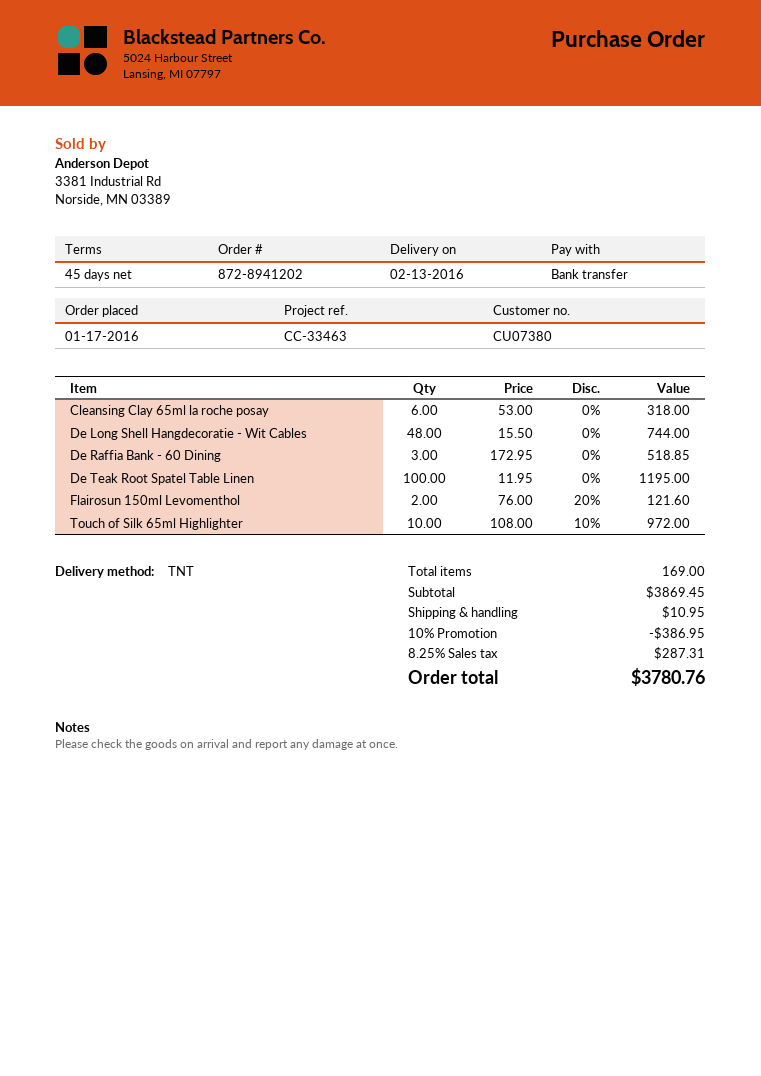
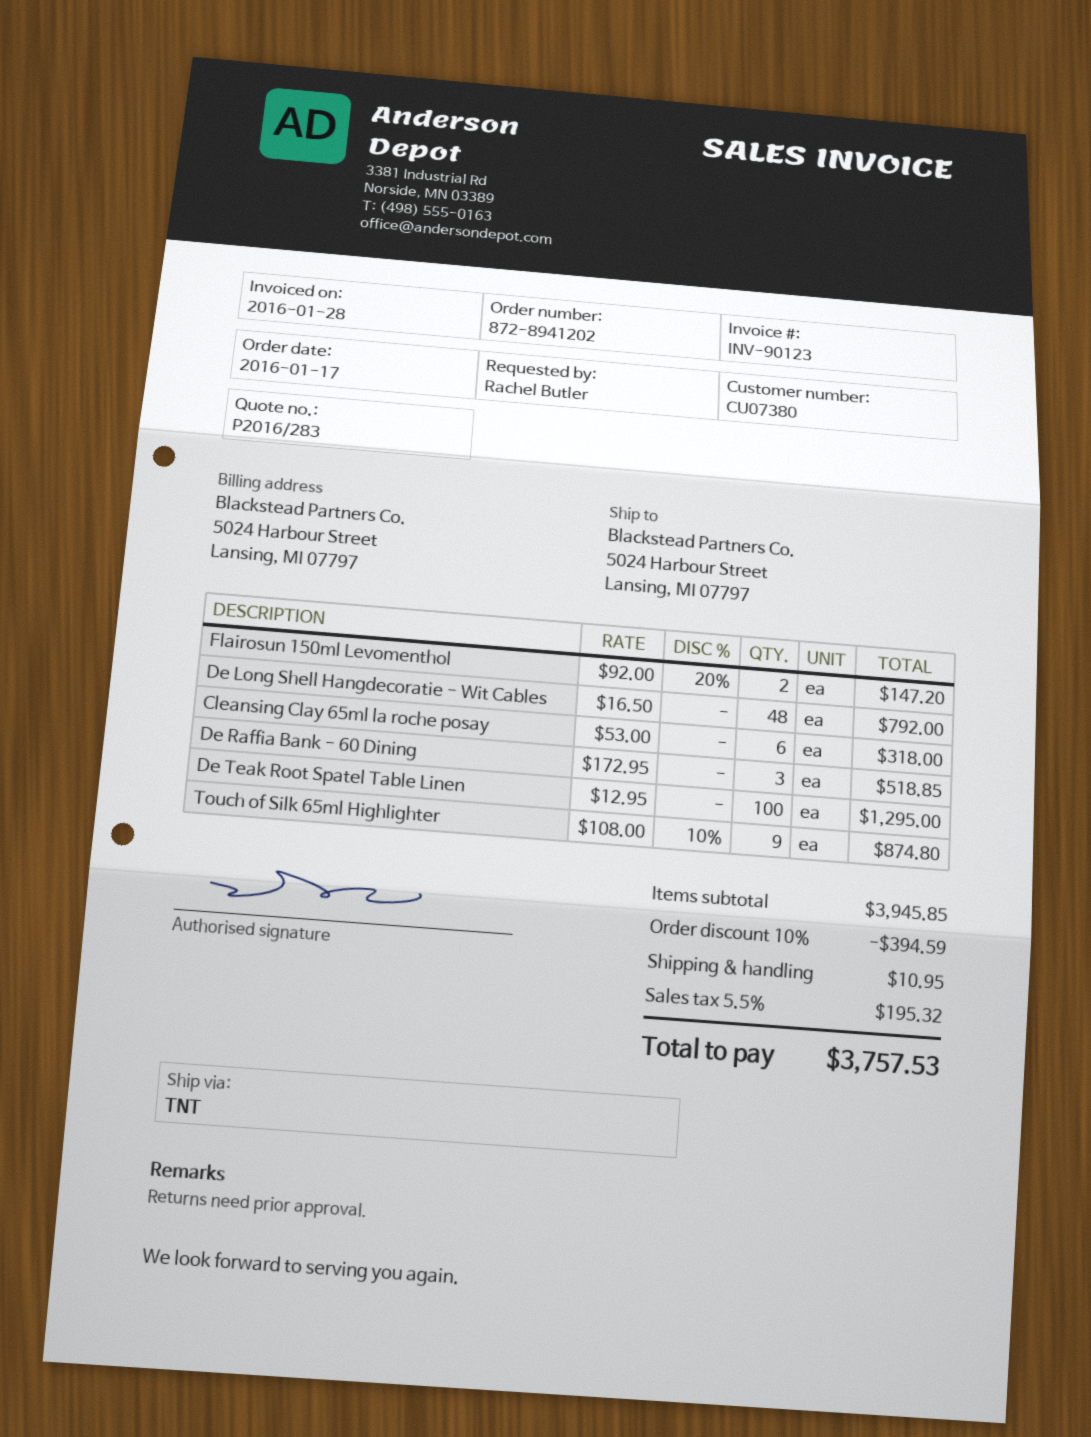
De Long Shell Hangdecoratie - Wit Cables: 48 x 15.50 = 744.00 -> 48 x 16.50 = 792.00
De Teak Root Spatel Table Linen: 100 x 11.95 = 1195.00 -> 100 x 12.95 = 1295.00
Flairosun 150ml Levomenthol: 2 x 76.00 - 20% = 121.60 -> 2 x 92.00 - 20% = 147.20
Touch of Silk 65ml Highlighter: 10 x 108.00 - 10% = 972.00 -> 9 x 108.00 - 10% = 874.80
subtotal: 3869.45 -> 3945.85
discount: 10% = 386.95 -> 10% = 394.59
tax: 8.25% = 287.31 -> 5.5% = 195.32
total: 3780.76 -> 3757.53

